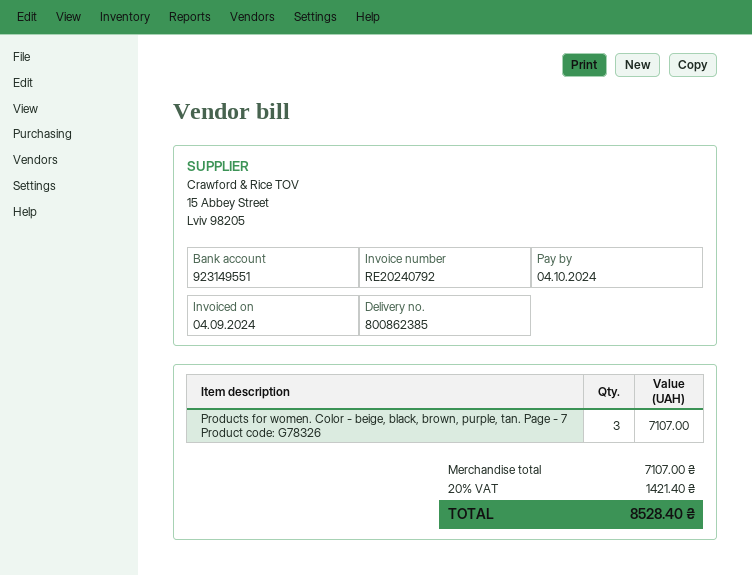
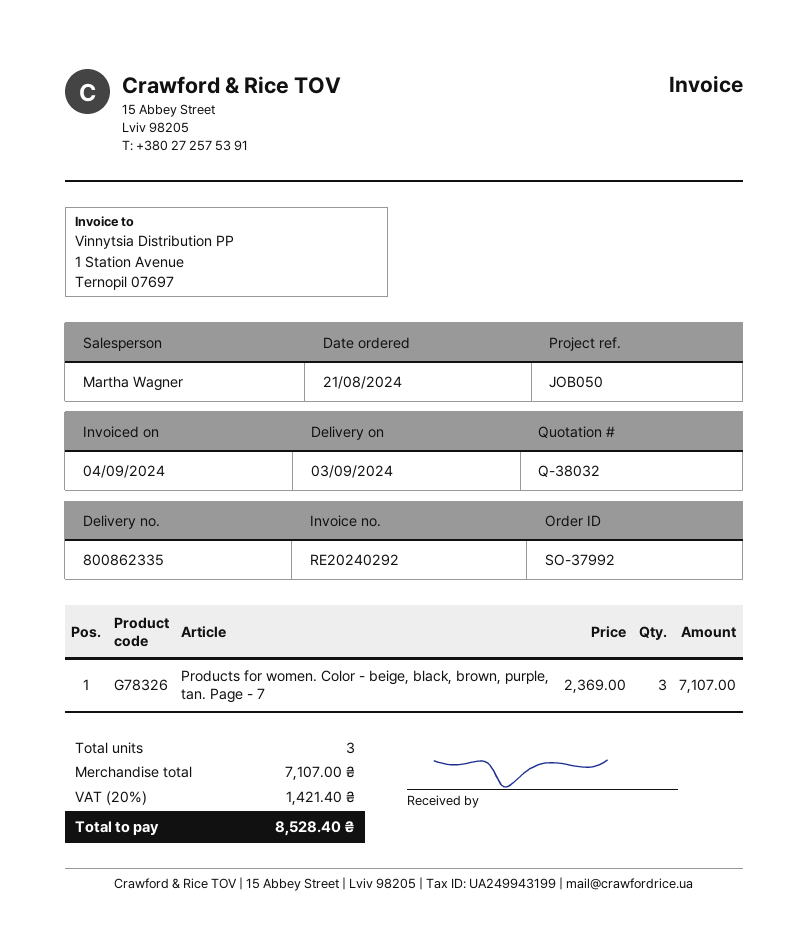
delivery note number: 800862385 -> 800862335
invoice number: RE20240792 -> RE20240292

